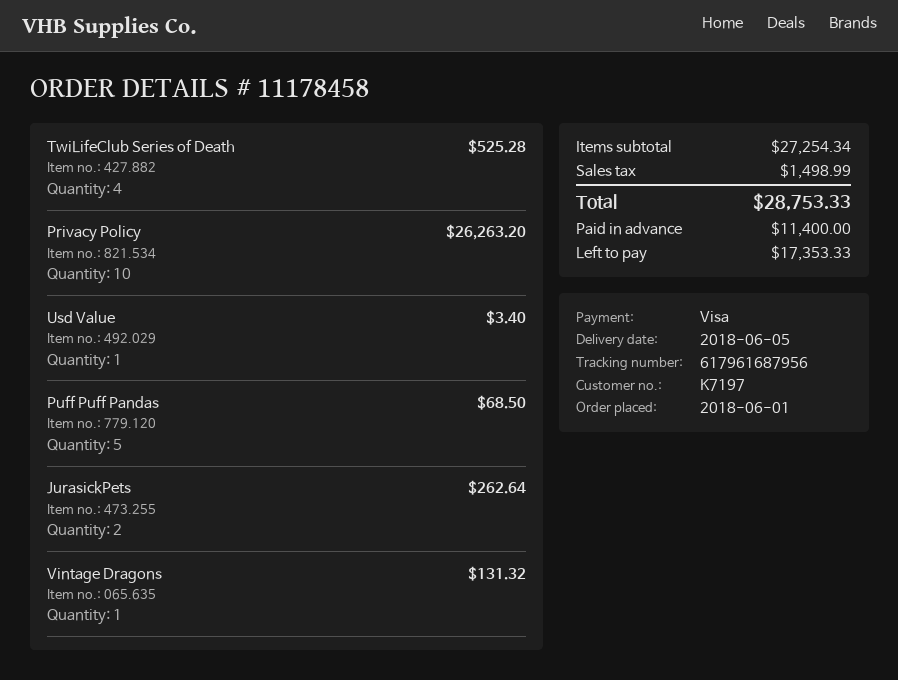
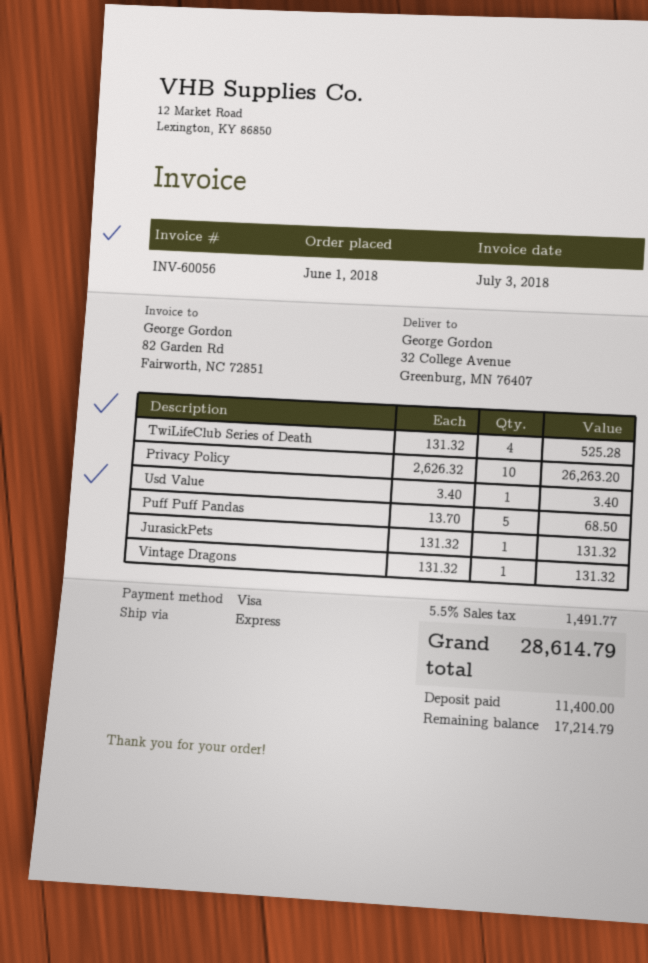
JurasickPets: 2 for 262.64 -> 1 for 131.32
tax: 1498.99 -> 1491.77
total: 28753.33 -> 28614.79
balance: 17353.33 -> 17214.79

